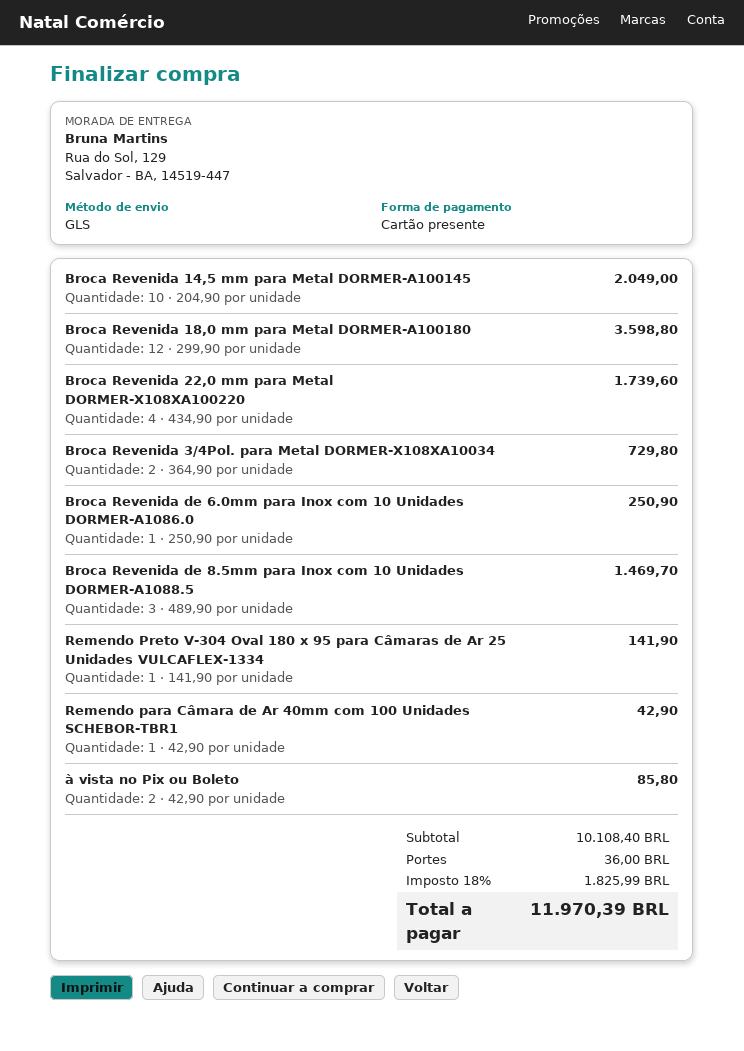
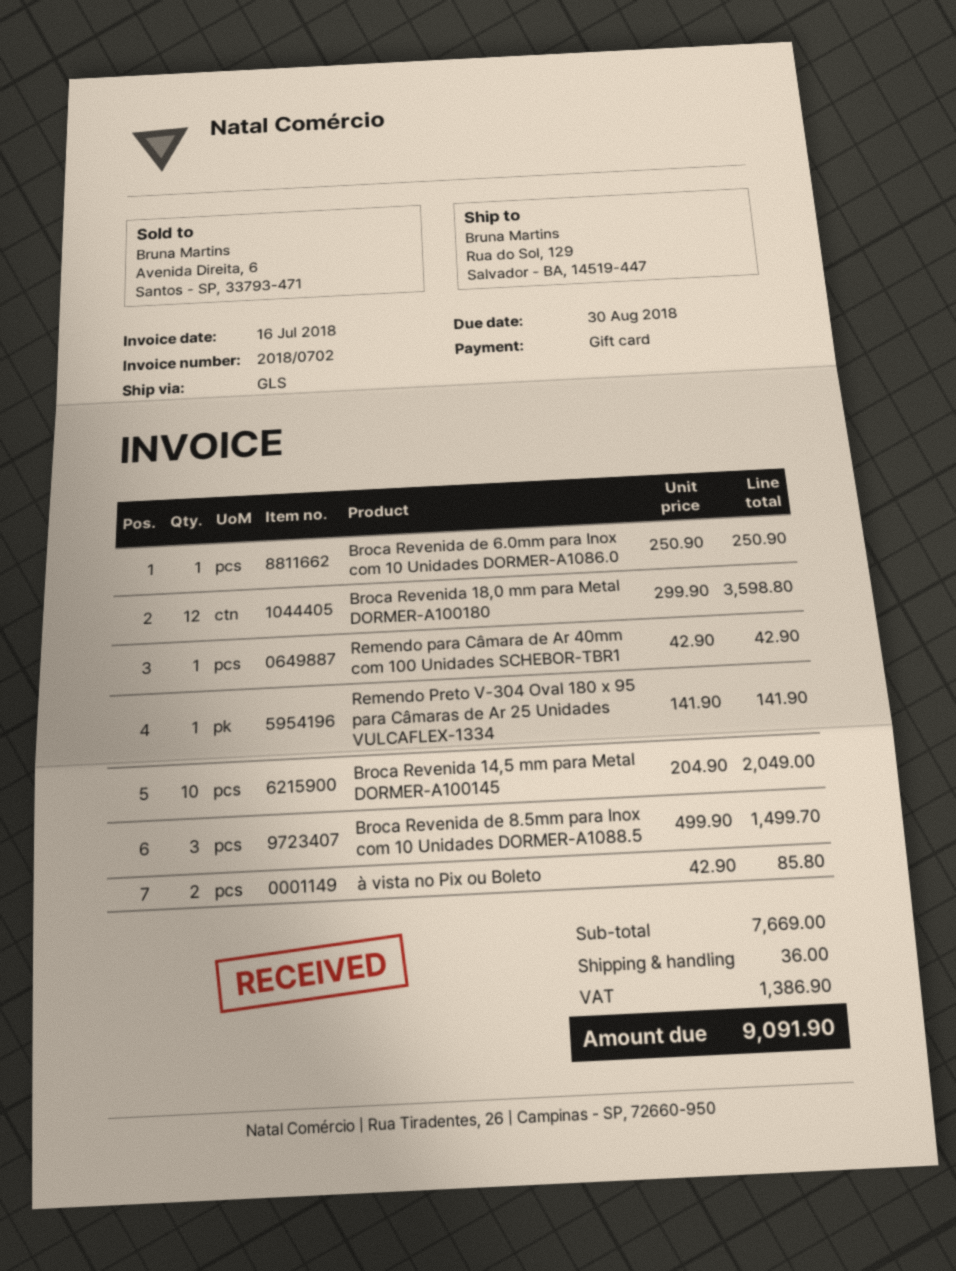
Broca Revenida 22,0 mm para Metal DORMER-X108XA100220: 4 x 434.90 = 1739.60 -> none
Broca Revenida 3/4Pol. para Metal DORMER-X108XA10034: 2 x 364.90 = 729.80 -> none
Broca Revenida de 8.5mm para Inox com 10 Unidades DORMER-A1088.5: 3 x 489.90 = 1469.70 -> 3 x 499.90 = 1499.70
subtotal: 10108.40 -> 7669.00
tax: 1825.99 -> 1386.90
total: 11970.39 -> 9091.90

